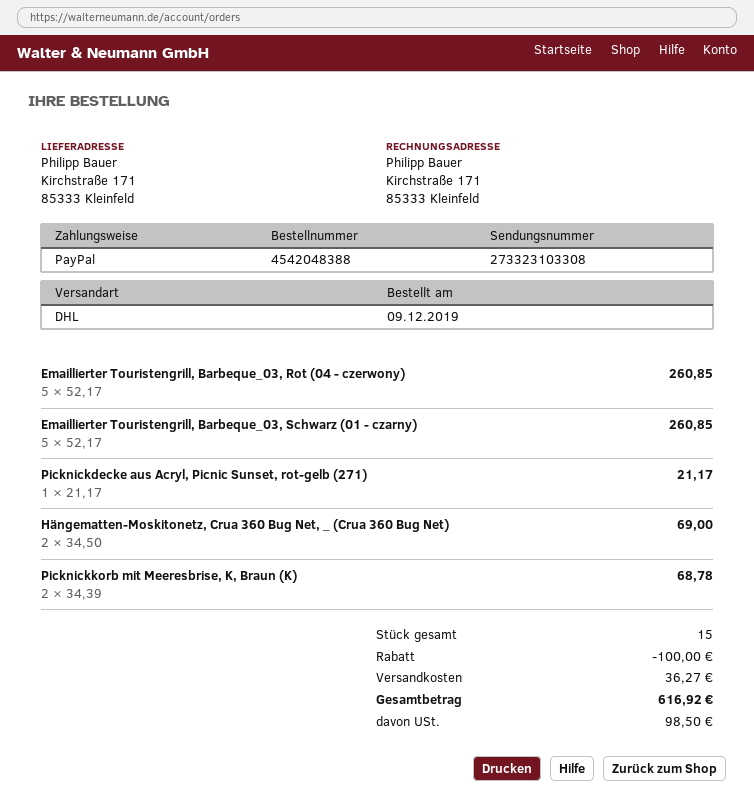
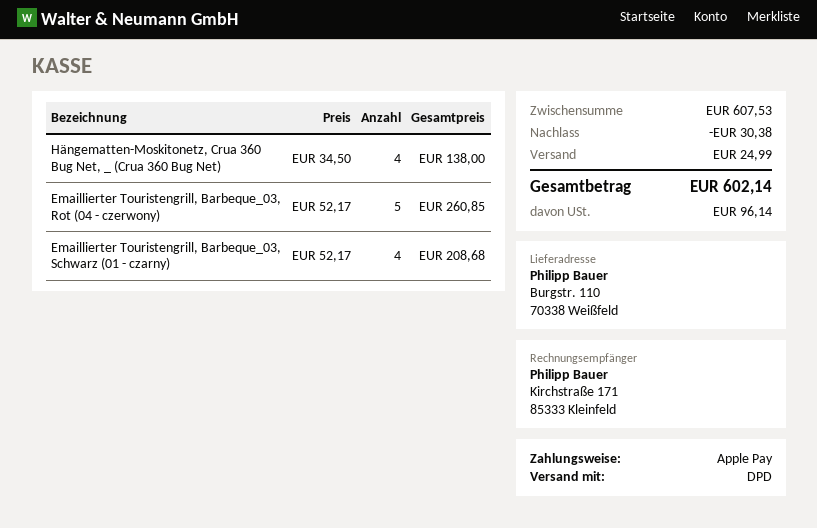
payment method: PayPal -> Apple Pay
shipping method: DHL -> DPD
ship to: Kirchstraße 171, 85333 Kleinfeld -> Burgstr. 110, 70338 Weißfeld
Emaillierter Touristengrill, Barbeque_03, Schwarz (01 - czarny): 5 x 52.17 = 260.85 -> 4 x 52.17 = 208.68
Picknickdecke aus Acryl, Picnic Sunset, rot-gelb (271): 1 x 21.17 = 21.17 -> none
Hängematten-Moskitonetz, Crua 360 Bug Net, _ (Crua 360 Bug Net): 2 x 34.50 = 69.00 -> 4 x 34.50 = 138.00
Picknickkorb mit Meeresbrise, K, Braun (K): 2 x 34.39 = 68.78 -> none
discount: 100.00 -> 30.38
shipping: 36.27 -> 24.99
tax: 98.50 -> 96.14
total: 616.92 -> 602.14

